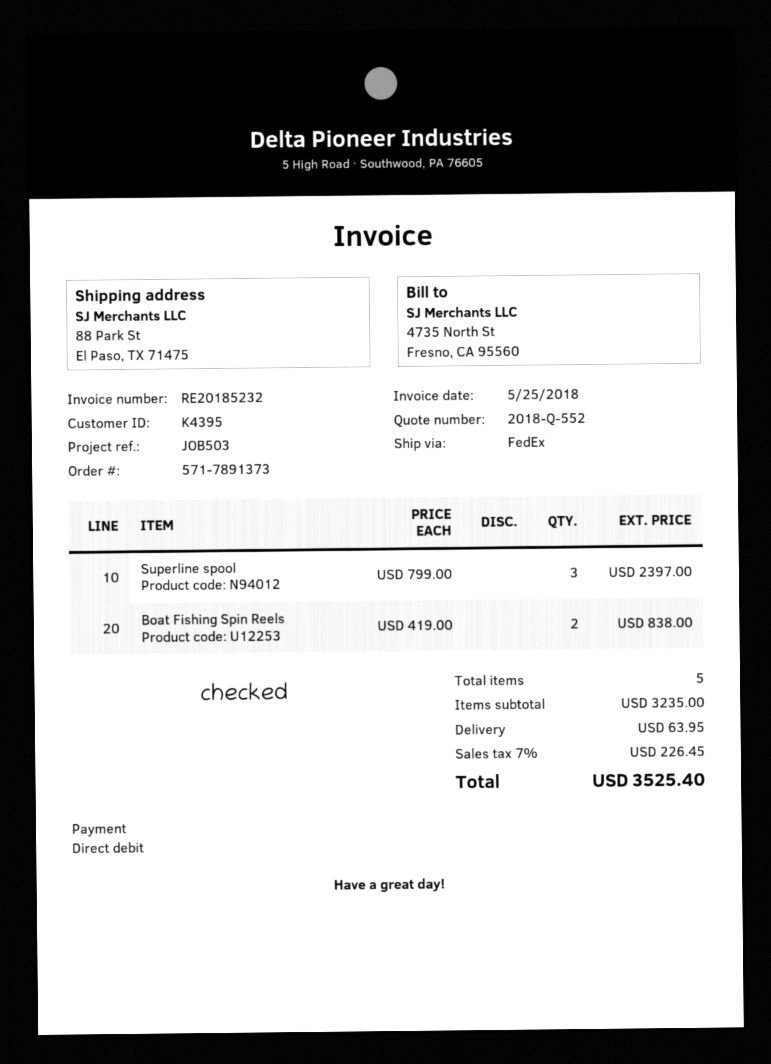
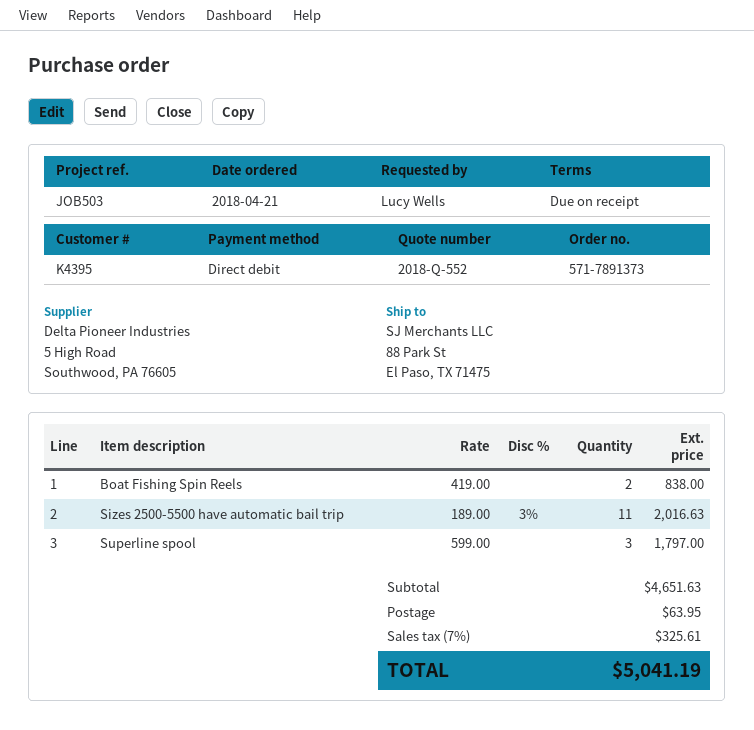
Superline spool: 3 x 799.00 = 2397.00 -> 3 x 599.00 = 1797.00
Sizes 2500-5500 have automatic bail trip: none -> 11 x 189.00 - 3% = 2016.63
subtotal: 3235.00 -> 4651.63
tax: 7% = 226.45 -> 7% = 325.61
total: 3525.40 -> 5041.19

